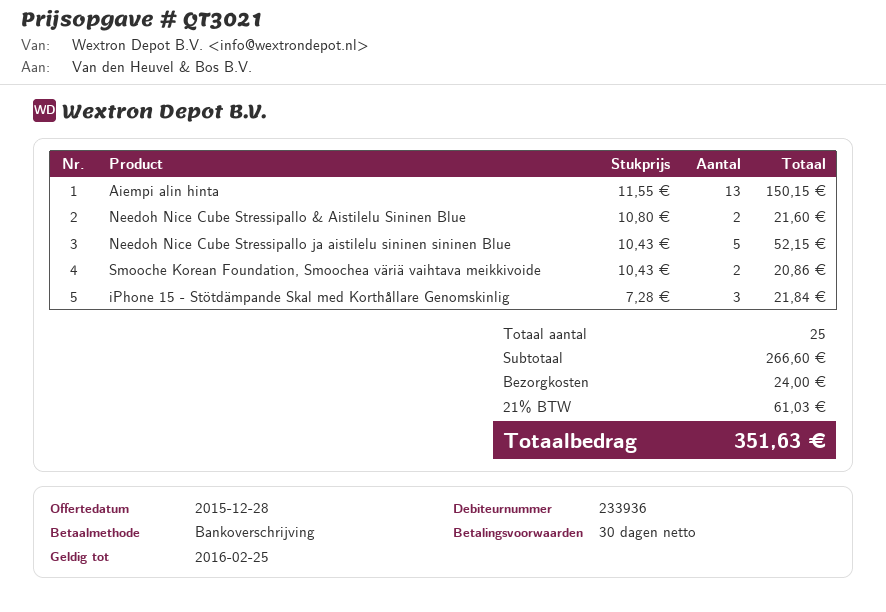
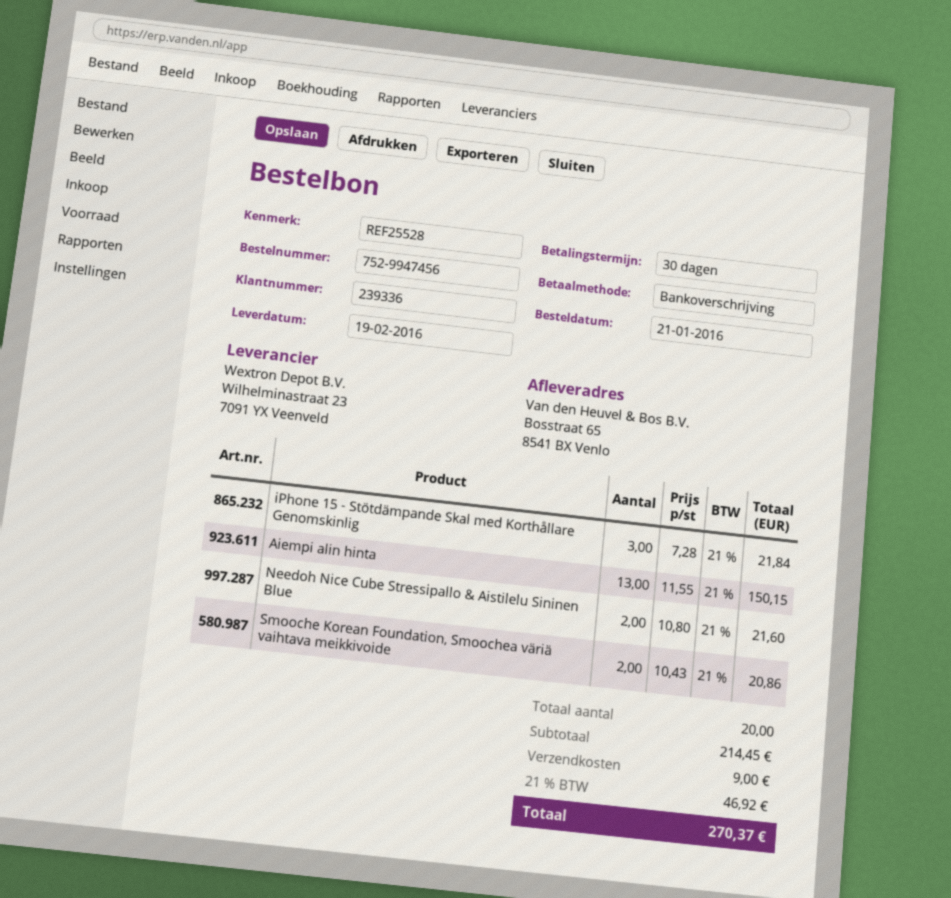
customer number: 233936 -> 239336
Needoh Nice Cube Stressipallo ja aistilelu sininen sininen Blue: 5 x 10.43 = 52.15 -> none
total quantity: 25 -> 20
subtotal: 266.60 -> 214.45
shipping: 24.00 -> 9.00
tax: 21% = 61.03 -> 21% = 46.92
total: 351.63 -> 270.37

